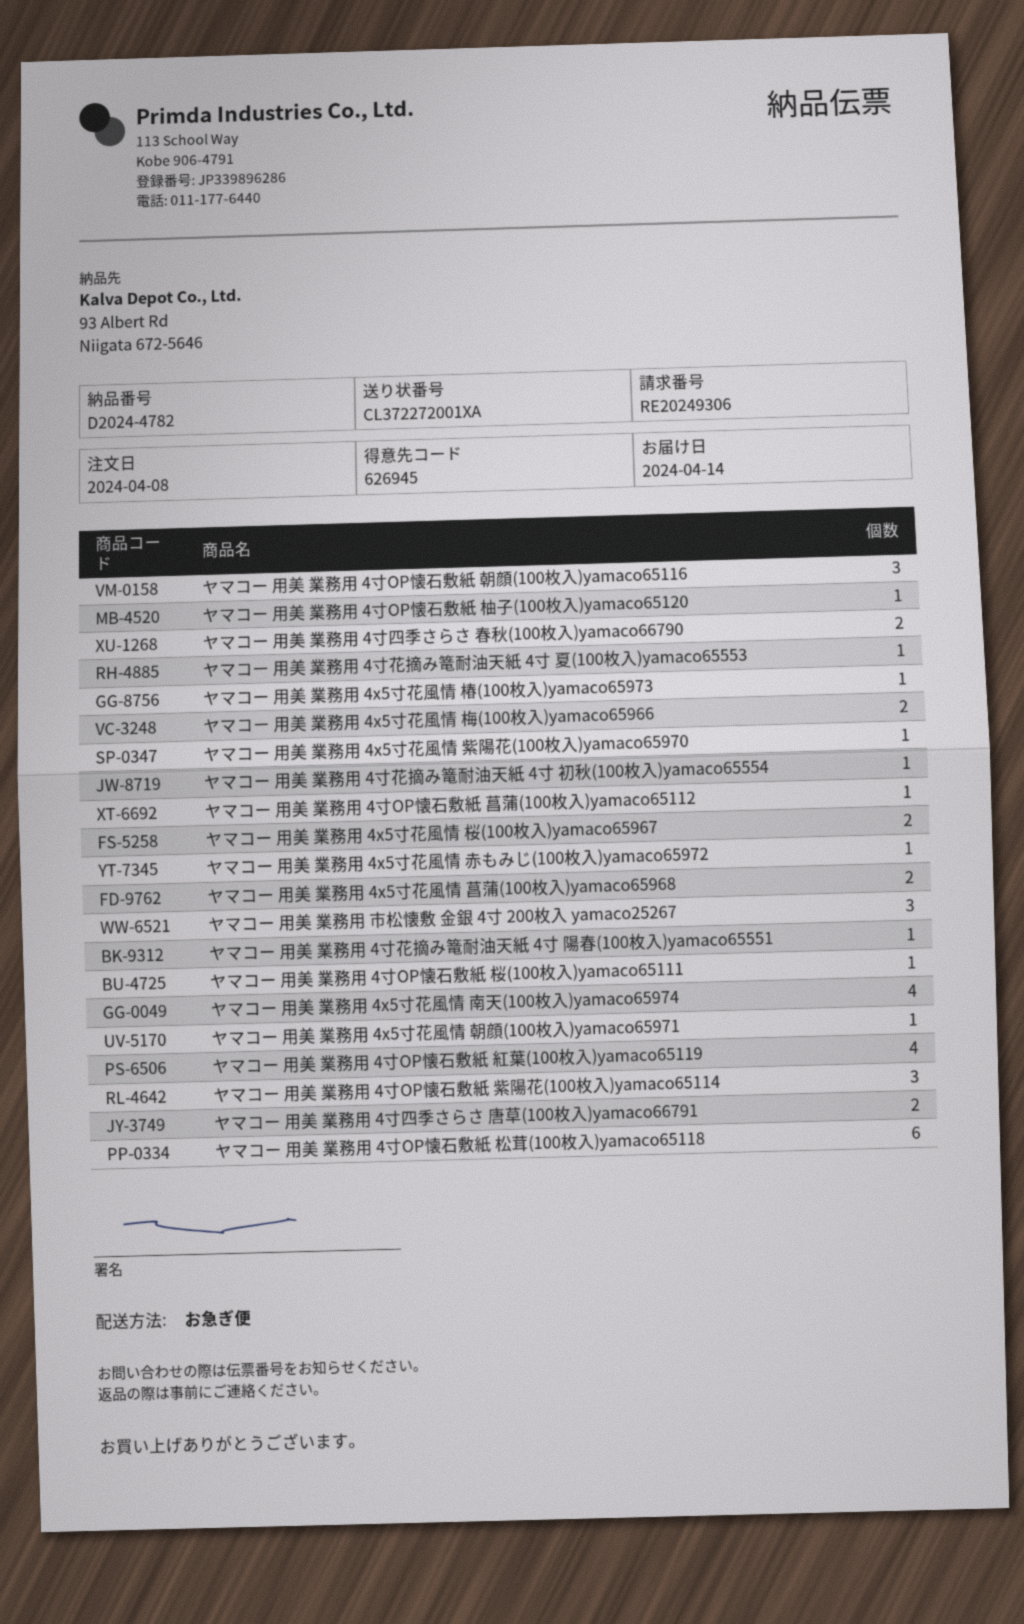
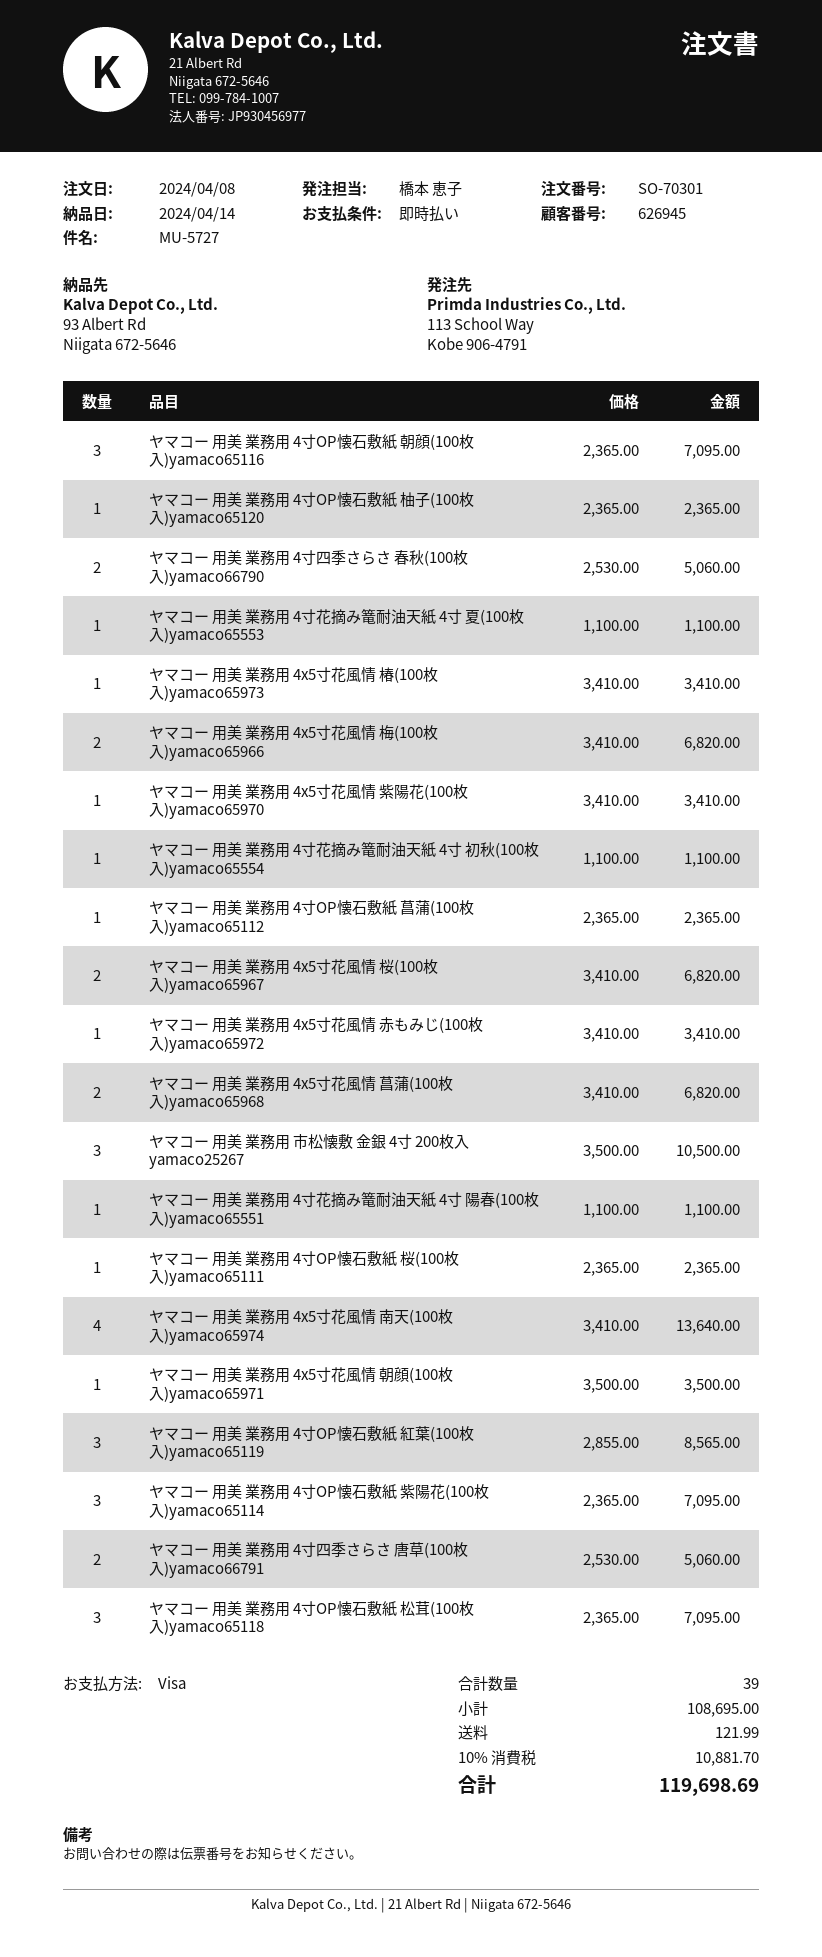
ヤマコー 用美 業務用 4寸OP懐石敷紙 紅葉(100枚入)yamaco65119: 4 -> 3
ヤマコー 用美 業務用 4寸OP懐石敷紙 松茸(100枚入)yamaco65118: 6 -> 3

